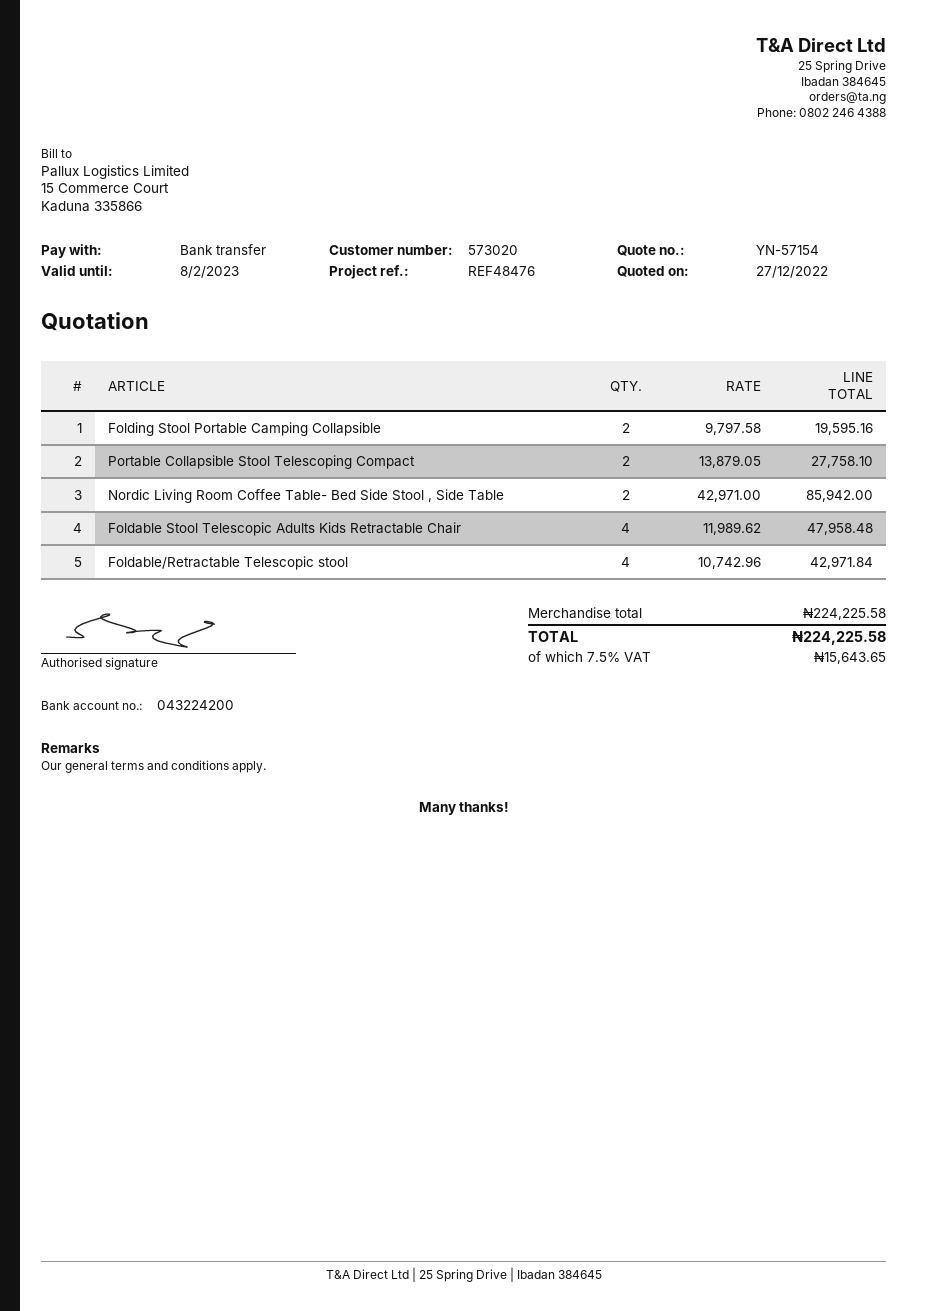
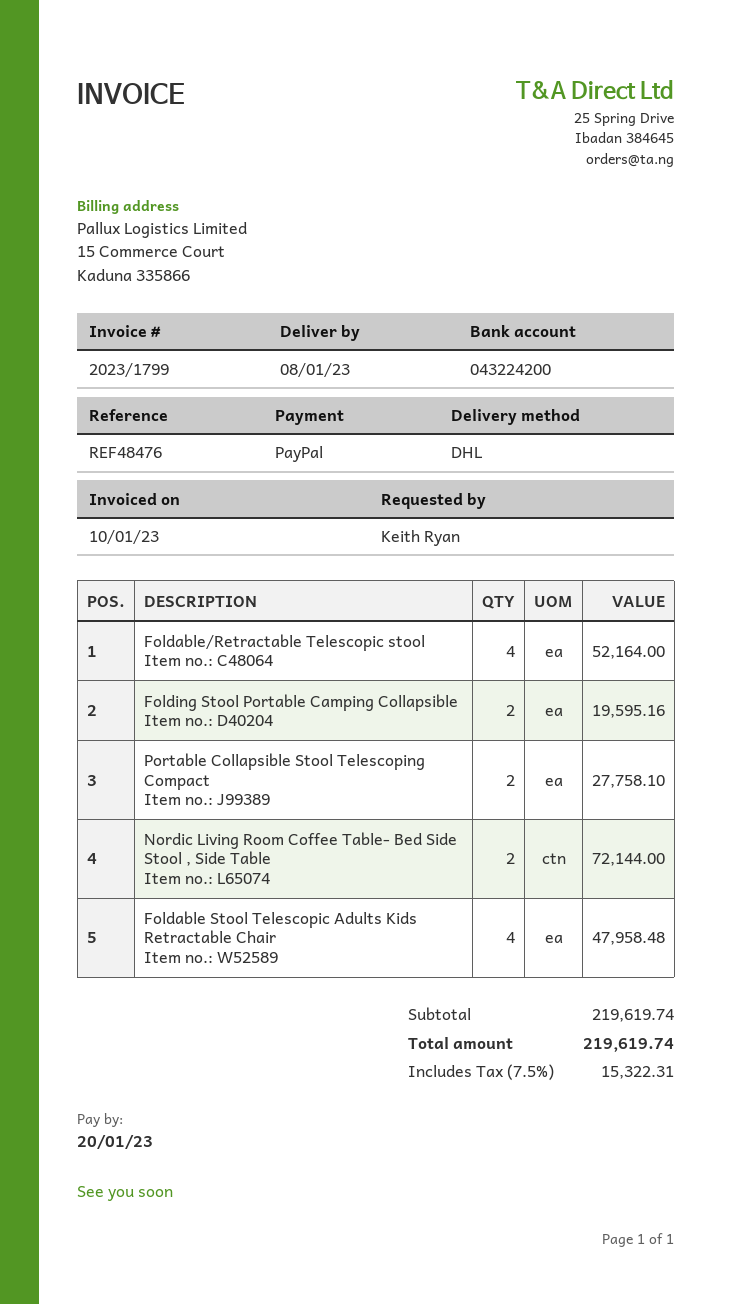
payment method: bank transfer -> PayPal
Nordic Living Room Coffee Table- Bed Side Stool , Side Table: 2 for 85942.00 -> 2 for 72144.00
Foldable/Retractable Telescopic stool: 4 for 42971.84 -> 4 for 52164.00
subtotal: 224225.58 -> 219619.74
tax: 7.5% = 15643.65 -> 7.5% = 15322.31
total: 224225.58 -> 219619.74

